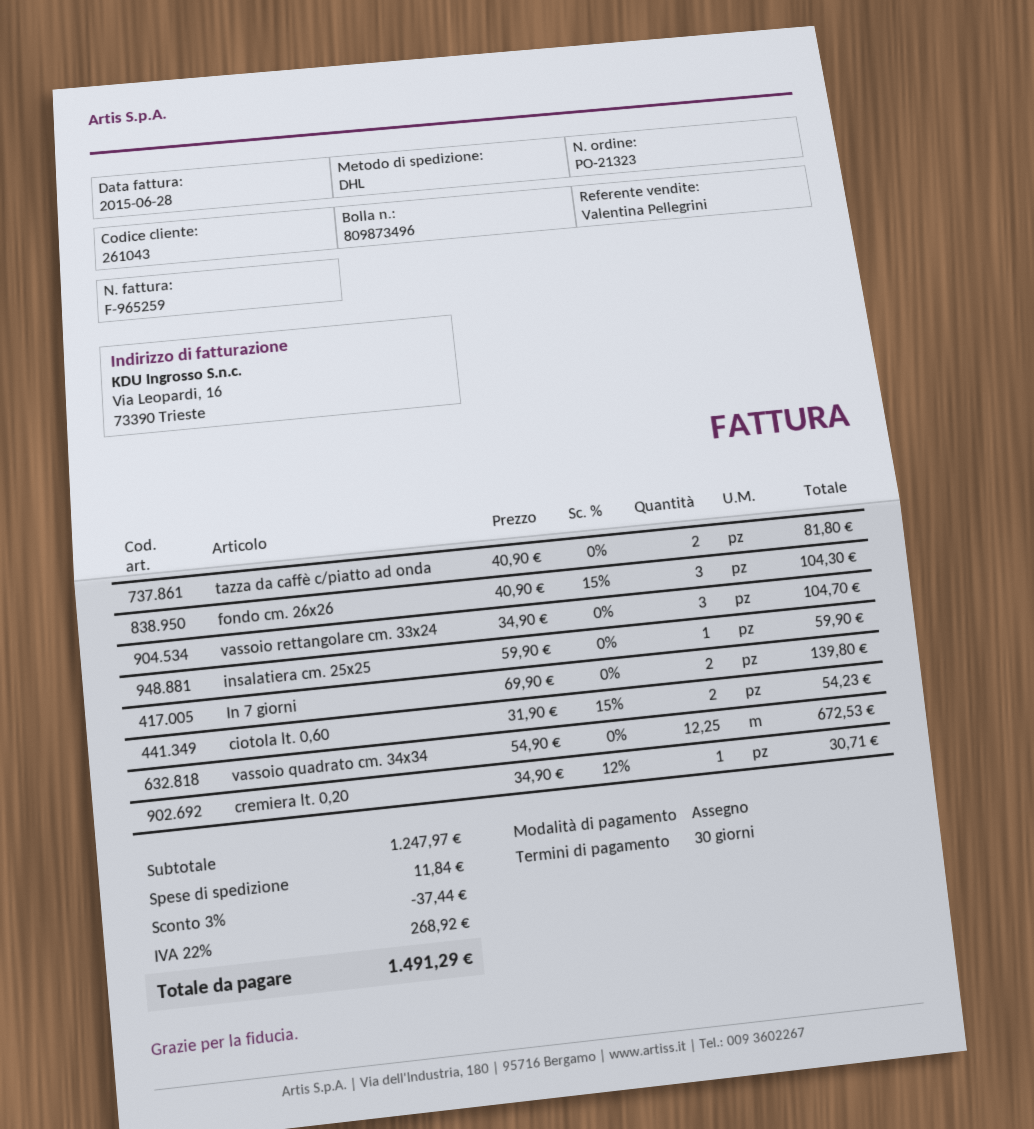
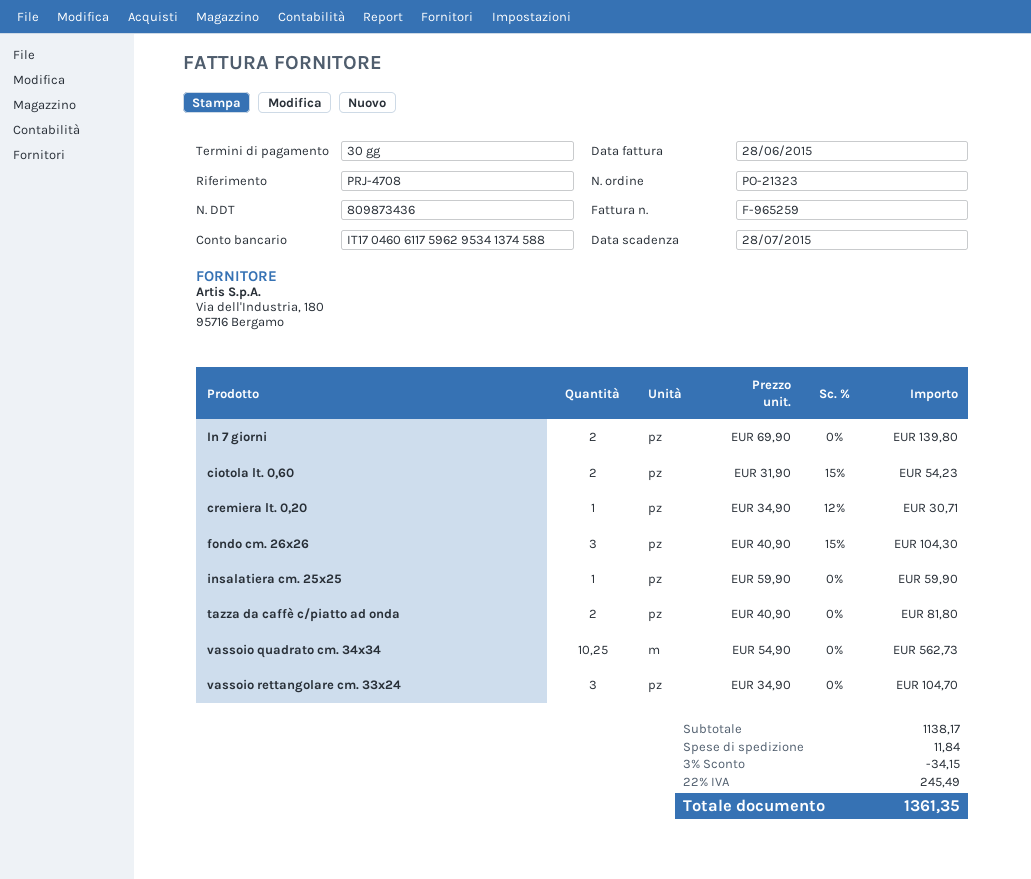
delivery note number: 809873496 -> 809873436
vassoio quadrato cm. 34x34: 12.25 x 54.90 = 672.53 -> 10.25 x 54.90 = 562.73
subtotal: 1247.97 -> 1138.17
discount: 3% = 37.44 -> 3% = 34.15
tax: 22% = 268.92 -> 22% = 245.49
total: 1491.29 -> 1361.35

